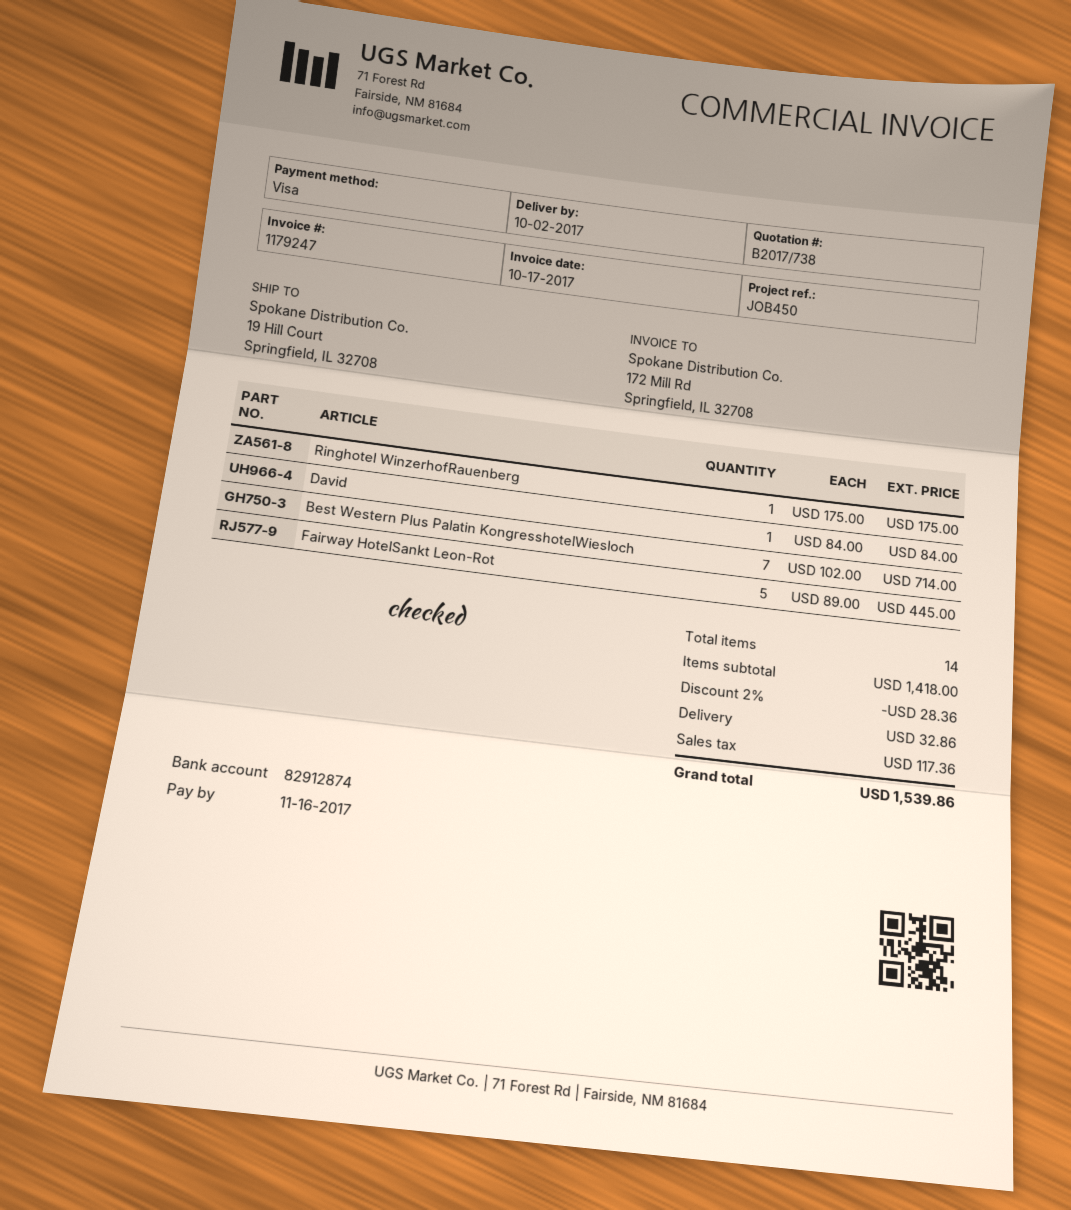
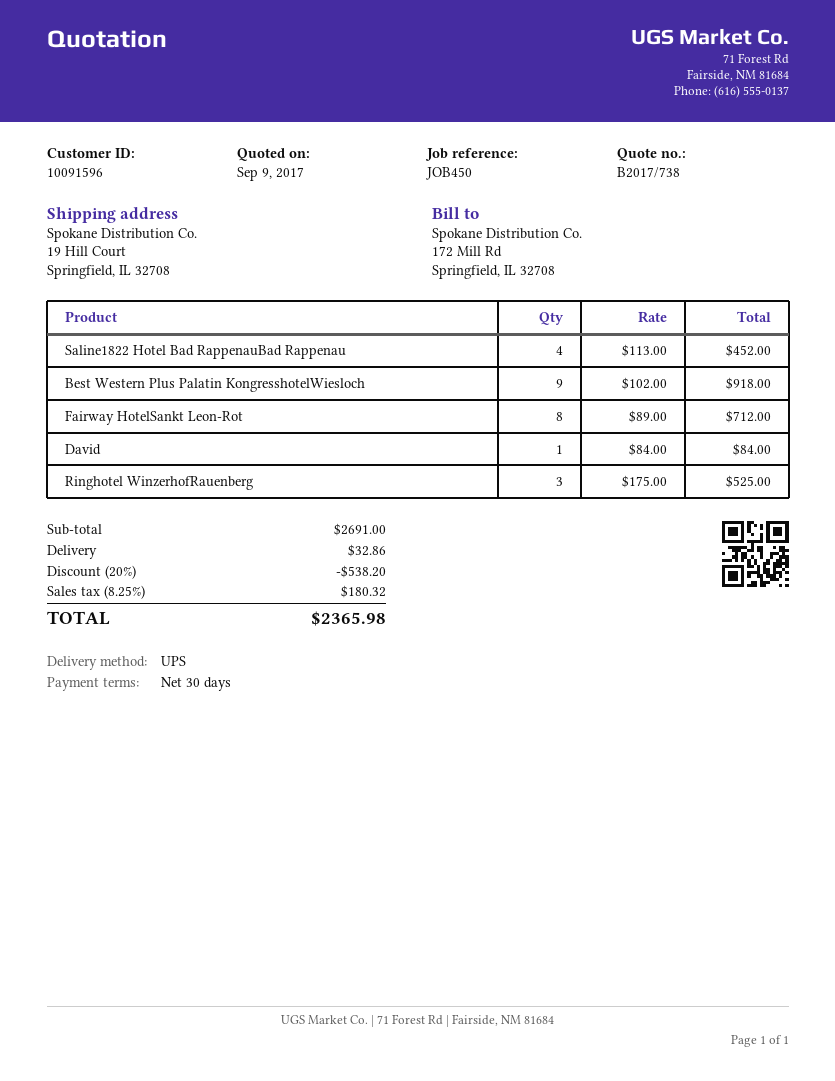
Ringhotel WinzerhofRauenberg: 1 x 175.00 = 175.00 -> 3 x 175.00 = 525.00
Best Western Plus Palatin KongresshotelWiesloch: 7 x 102.00 = 714.00 -> 9 x 102.00 = 918.00
Fairway HotelSankt Leon-Rot: 5 x 89.00 = 445.00 -> 8 x 89.00 = 712.00
Saline1822 Hotel Bad RappenauBad Rappenau: none -> 4 x 113.00 = 452.00
subtotal: 1418.00 -> 2691.00
discount: 2% = 28.36 -> 20% = 538.20
tax: 117.36 -> 180.32
total: 1539.86 -> 2365.98

